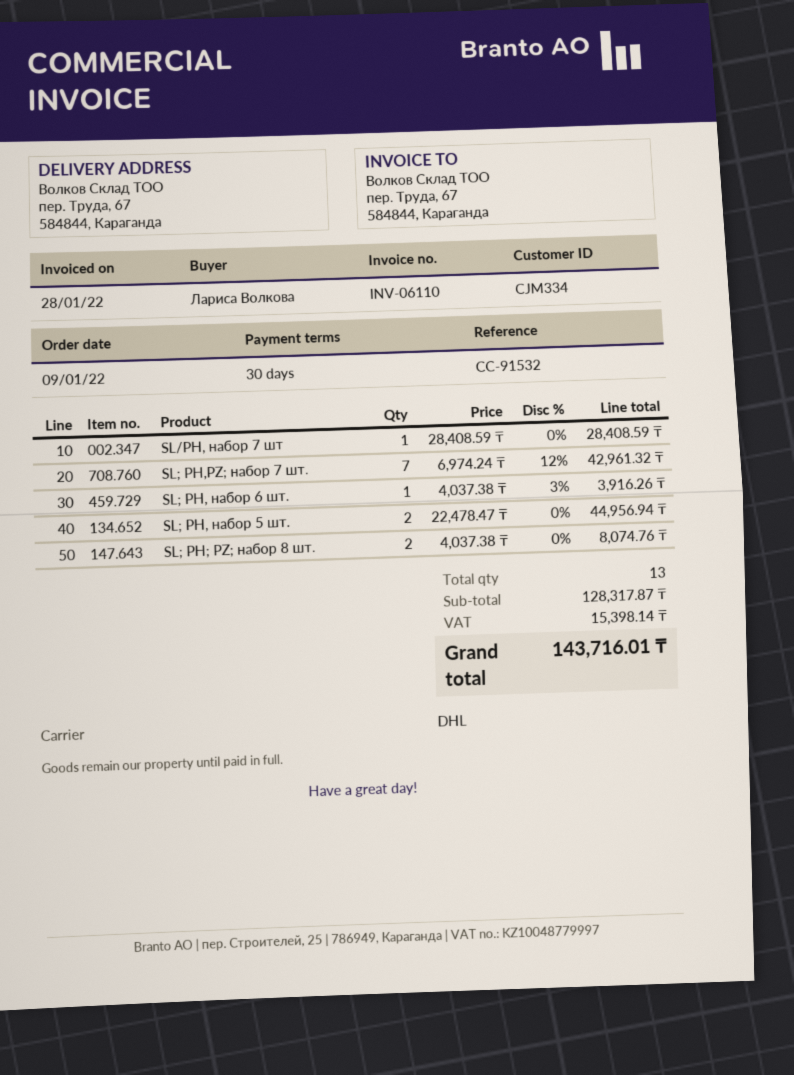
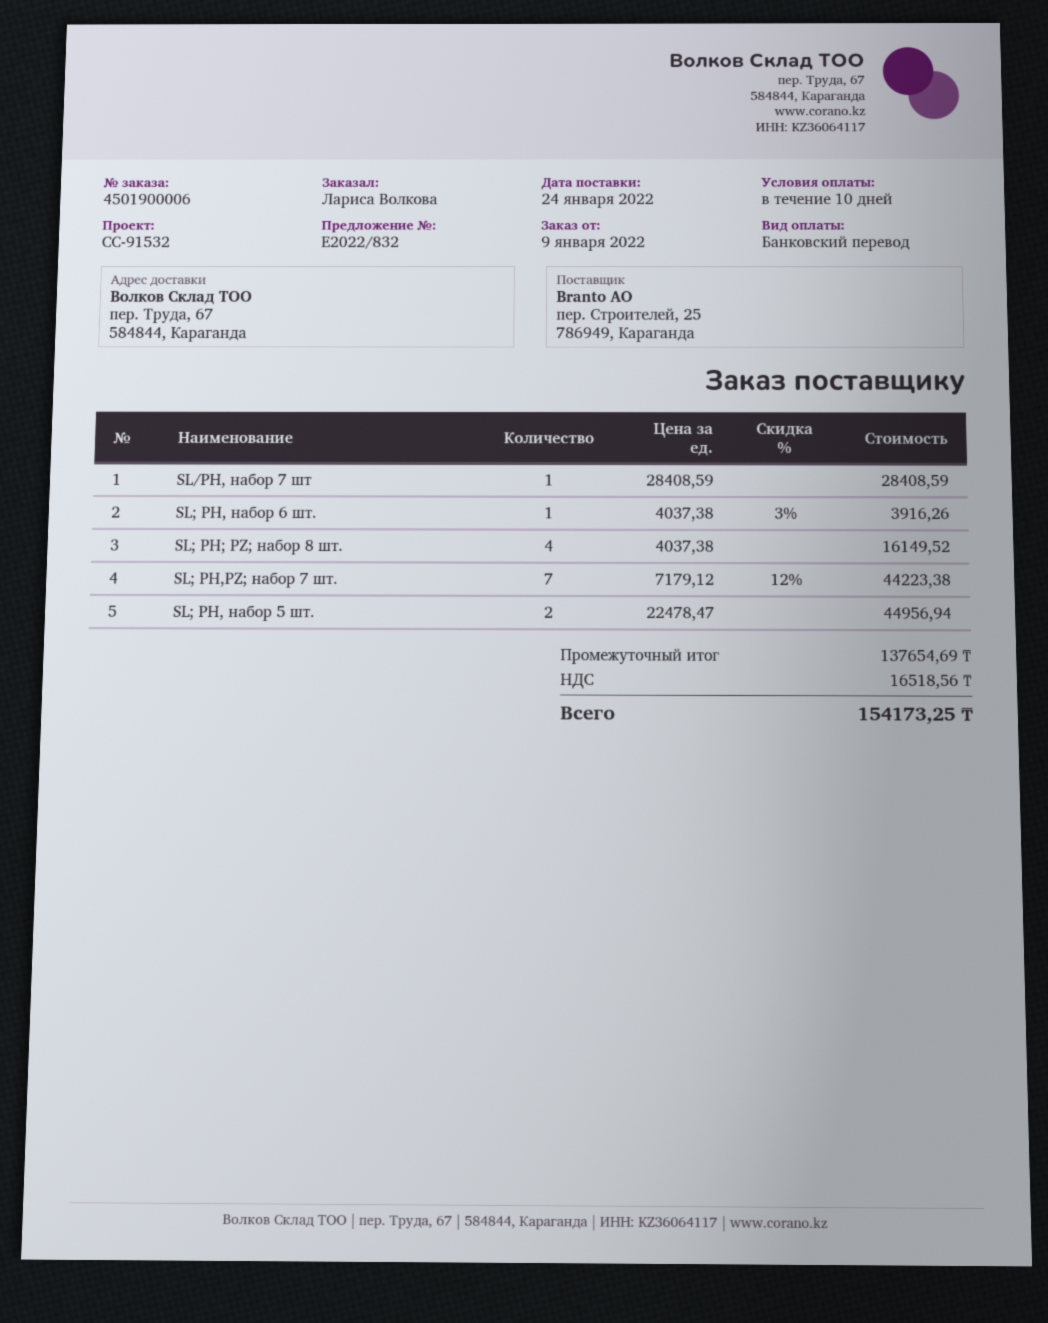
payment terms: 30 days -> 10 days
SL; PH,PZ; набор 7 шт.: 7 x 6974.24 - 12% = 42961.32 -> 7 x 7179.12 - 12% = 44223.38
SL; PH; PZ; набор 8 шт.: 2 x 4037.38 = 8074.76 -> 4 x 4037.38 = 16149.52
subtotal: 128317.87 -> 137654.69
tax: 15398.14 -> 16518.56
total: 143716.01 -> 154173.25

